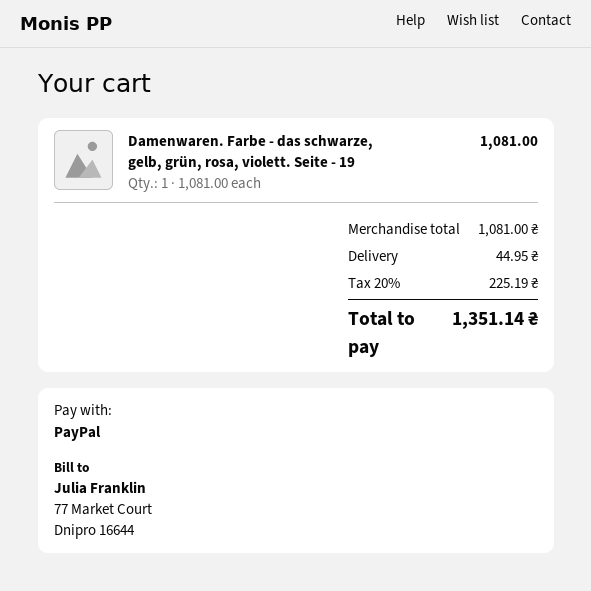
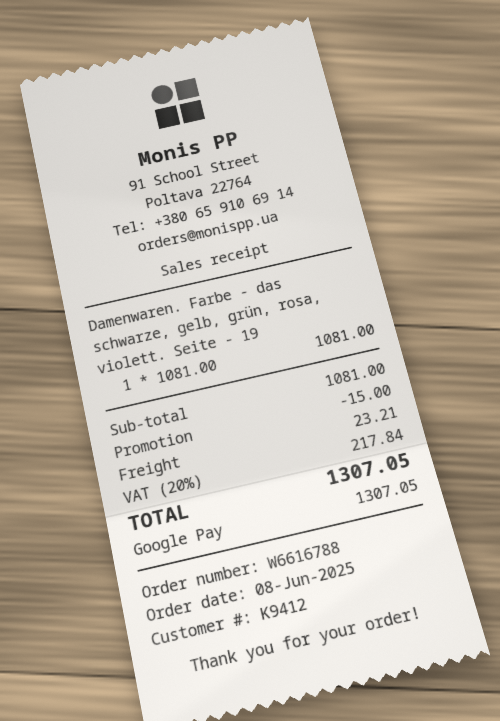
payment method: PayPal -> Google Pay
discount: none -> 15.00
shipping: 44.95 -> 23.21
tax: 20% = 225.19 -> 20% = 217.84
total: 1351.14 -> 1307.05

